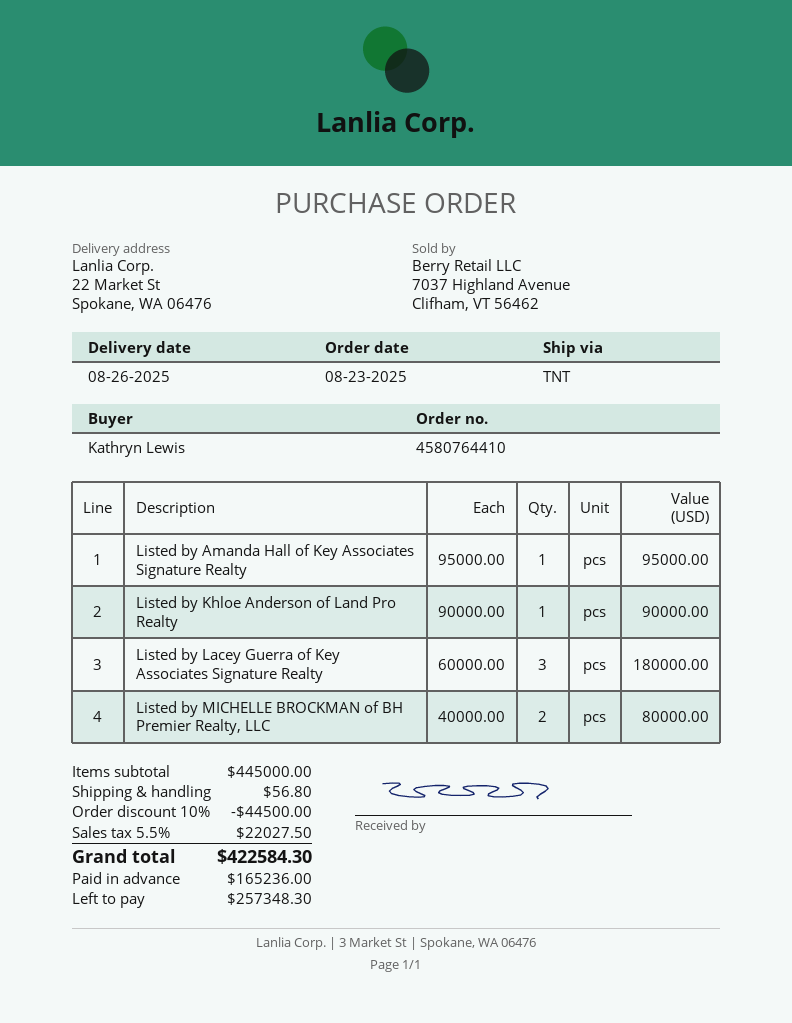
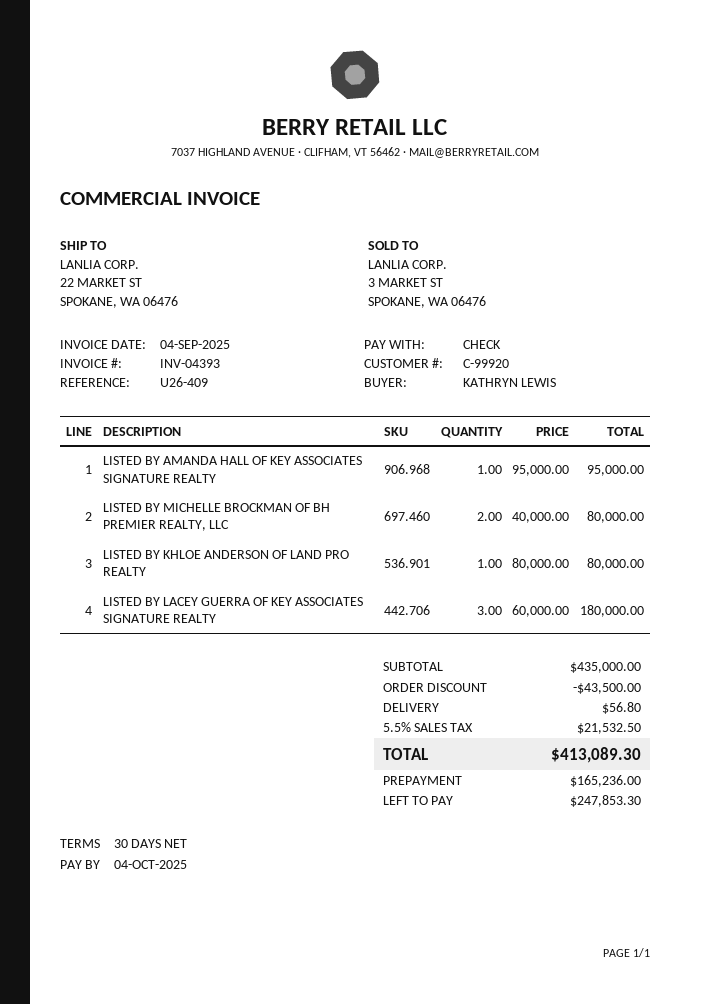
Listed by Khloe Anderson of Land Pro Realty: 1 x 90000.00 = 90000.00 -> 1 x 80000.00 = 80000.00
subtotal: 445000.00 -> 435000.00
discount: 44500.00 -> 43500.00
tax: 5.5% = 22027.50 -> 5.5% = 21532.50
total: 422584.30 -> 413089.30
balance: 257348.30 -> 247853.30

